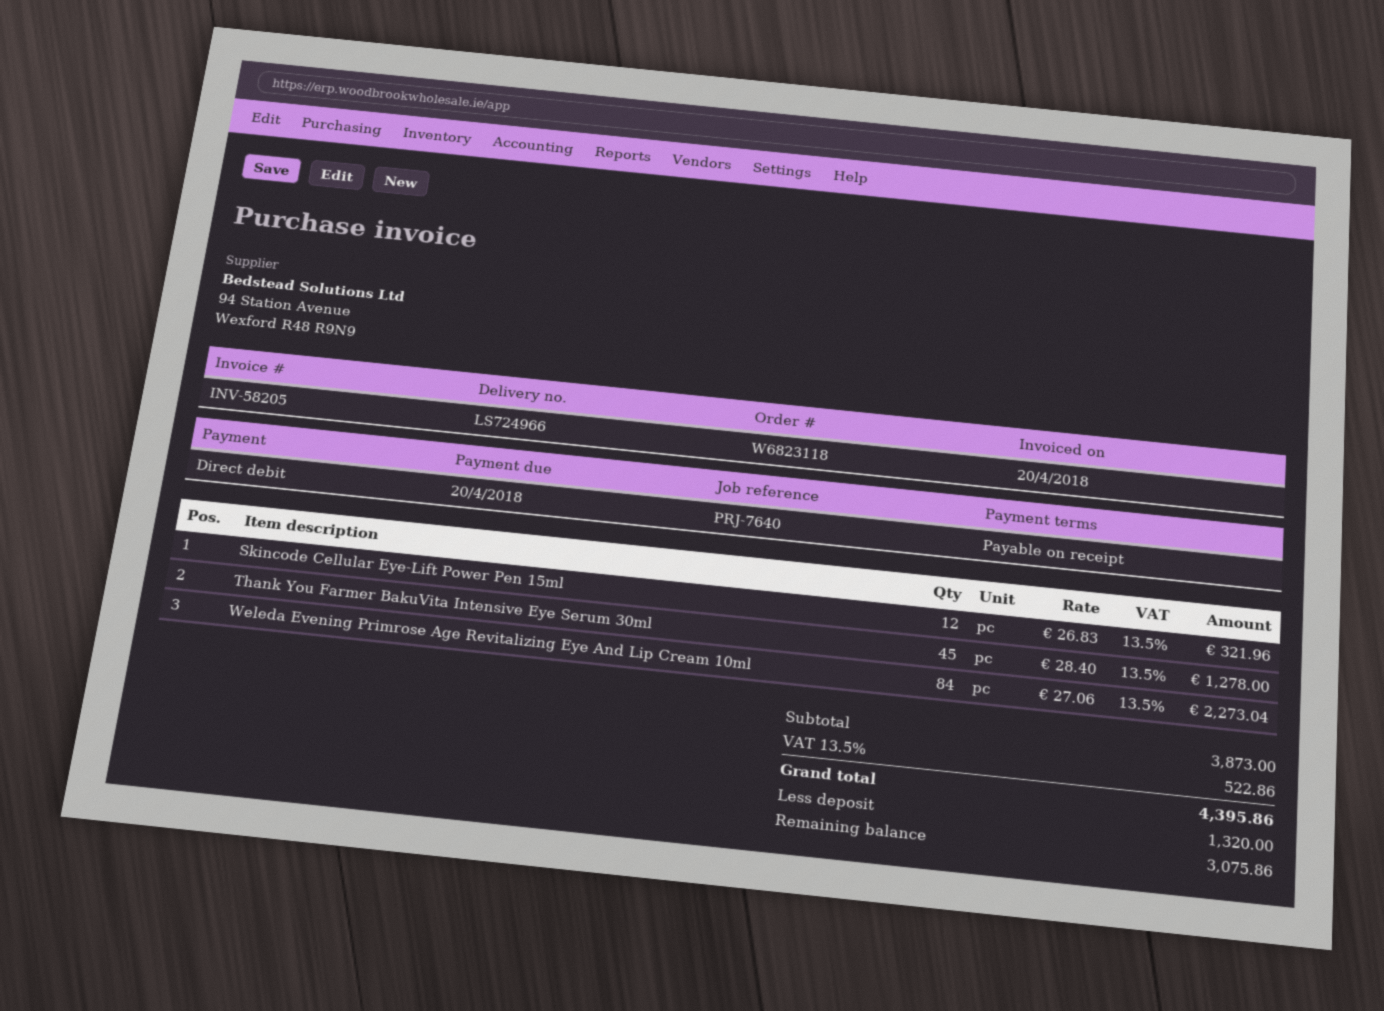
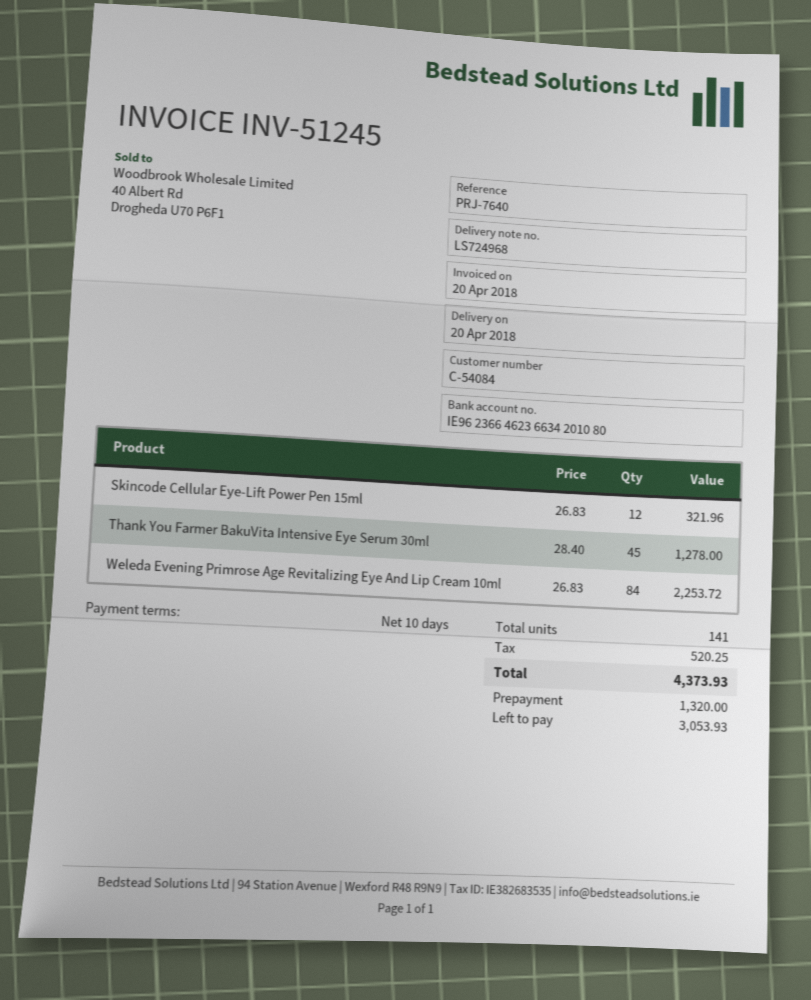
delivery note number: LS724966 -> LS724968
invoice number: INV-58205 -> INV-51245
payment terms: on receipt -> 10 days
Weleda Evening Primrose Age Revitalizing Eye And Lip Cream 10ml: 84 x 27.06 = 2273.04 -> 84 x 26.83 = 2253.72
tax: 522.86 -> 520.25
total: 4395.86 -> 4373.93
balance: 3075.86 -> 3053.93

